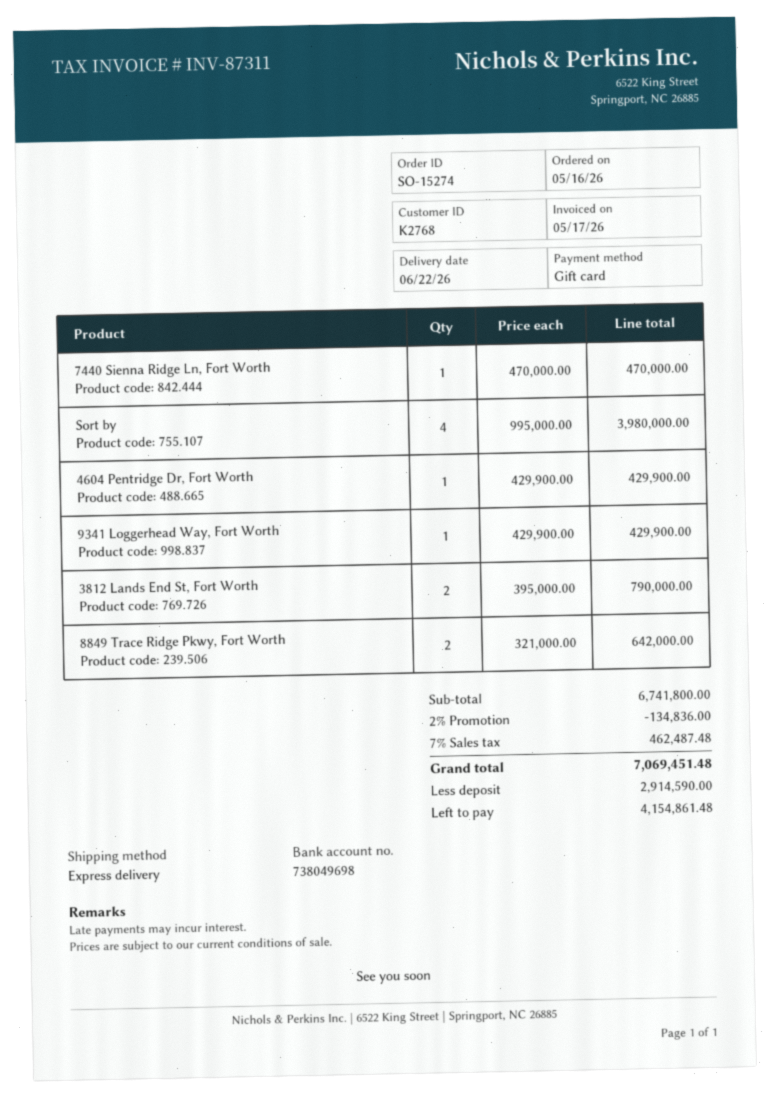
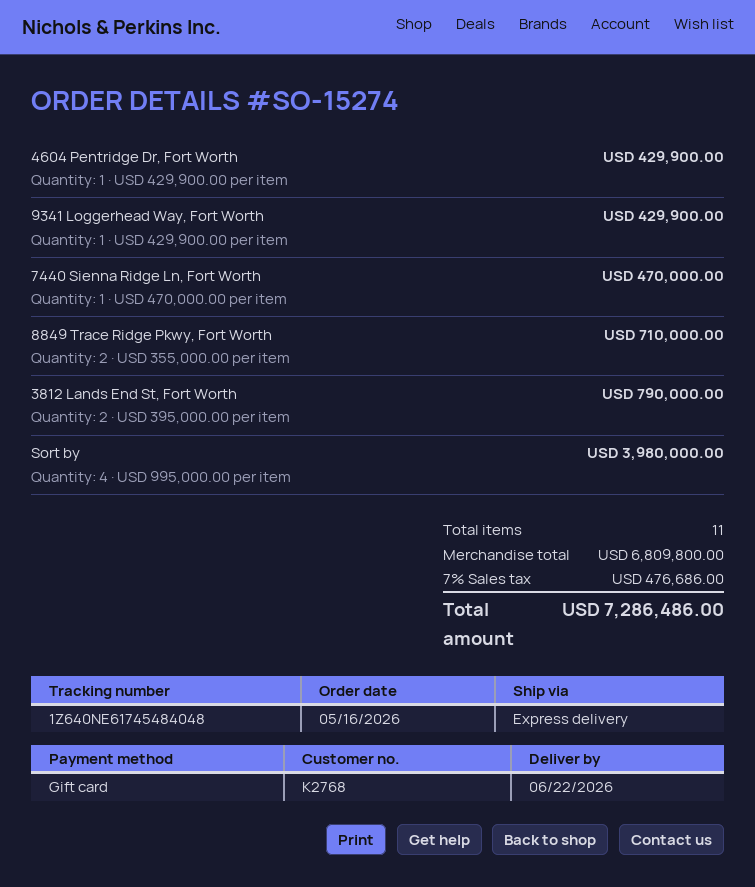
8849 Trace Ridge Pkwy, Fort Worth: 2 x 321000.00 = 642000.00 -> 2 x 355000.00 = 710000.00
subtotal: 6741800.00 -> 6809800.00
discount: 2% = 134836.00 -> none
tax: 7% = 462487.48 -> 7% = 476686.00
total: 7069451.48 -> 7286486.00

